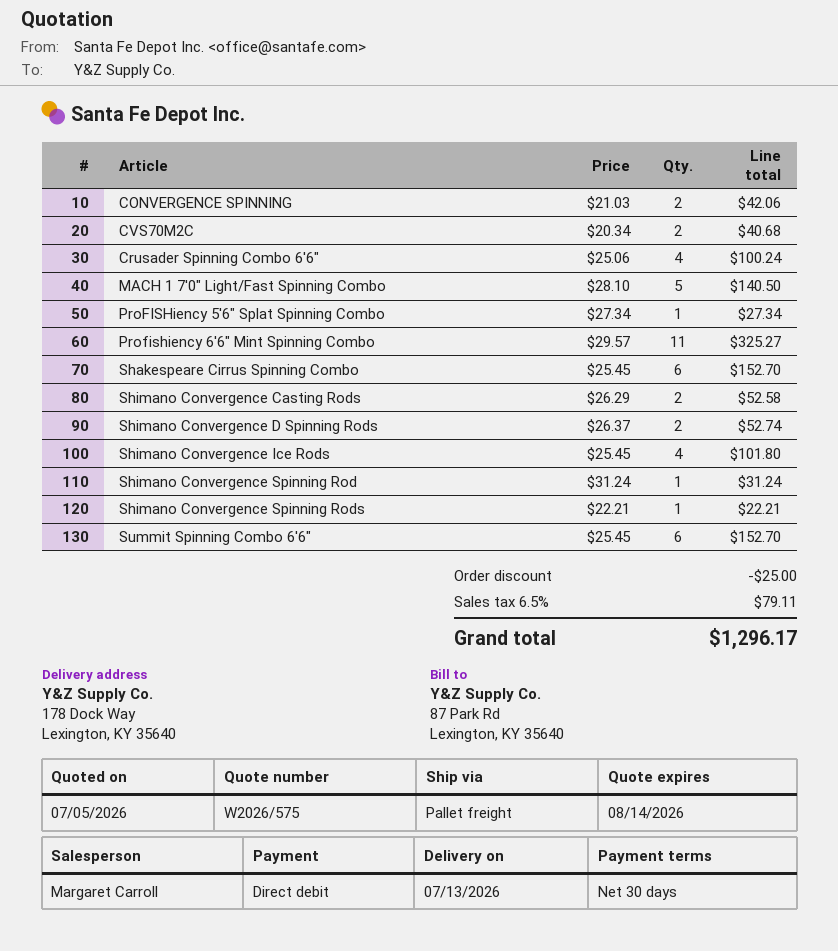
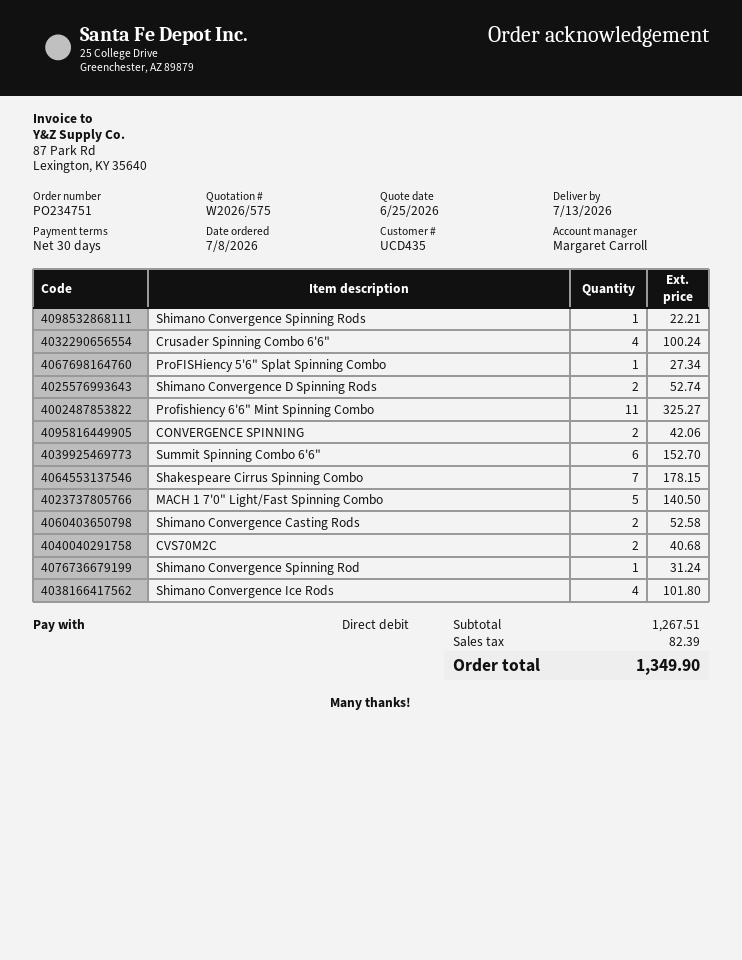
quote date: 2026-07-05 -> 2026-06-25
Shakespeare Cirrus Spinning Combo: 6 for 152.70 -> 7 for 178.15
discount: 25.00 -> none
tax: 79.11 -> 82.39
total: 1296.17 -> 1349.90

